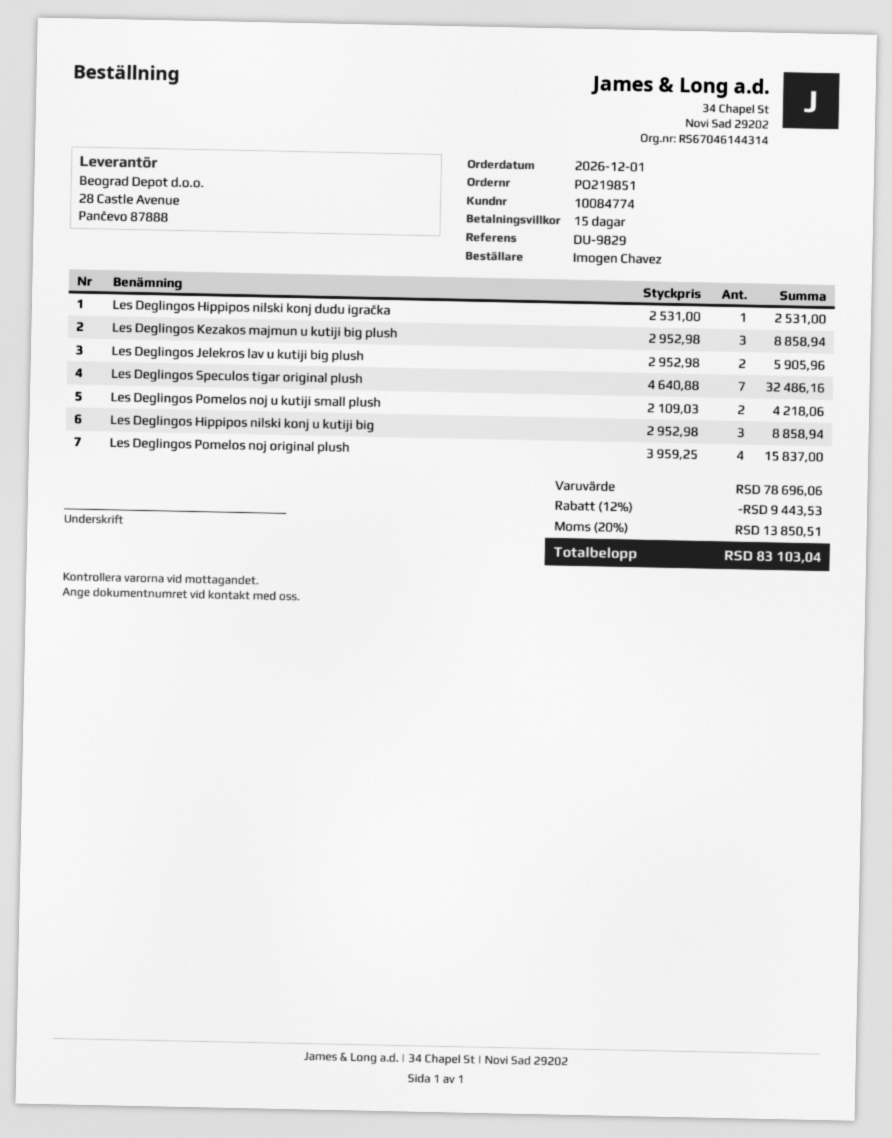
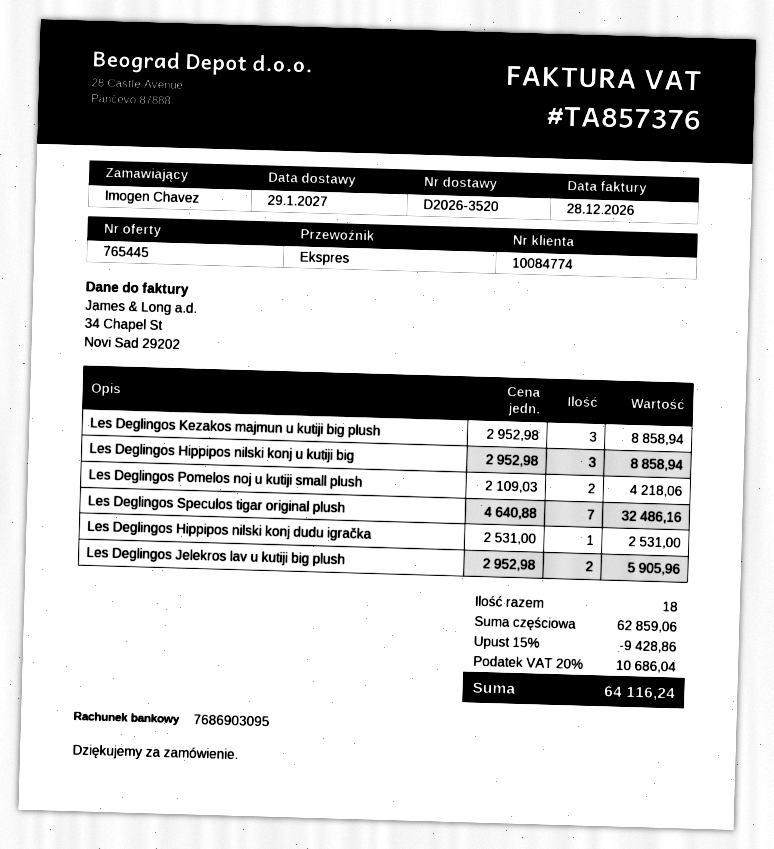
Les Deglingos Pomelos noj original plush: 4 x 3959.25 = 15837.00 -> none
subtotal: 78696.06 -> 62859.06
discount: 12% = 9443.53 -> 15% = 9428.86
tax: 20% = 13850.51 -> 20% = 10686.04
total: 83103.04 -> 64116.24

